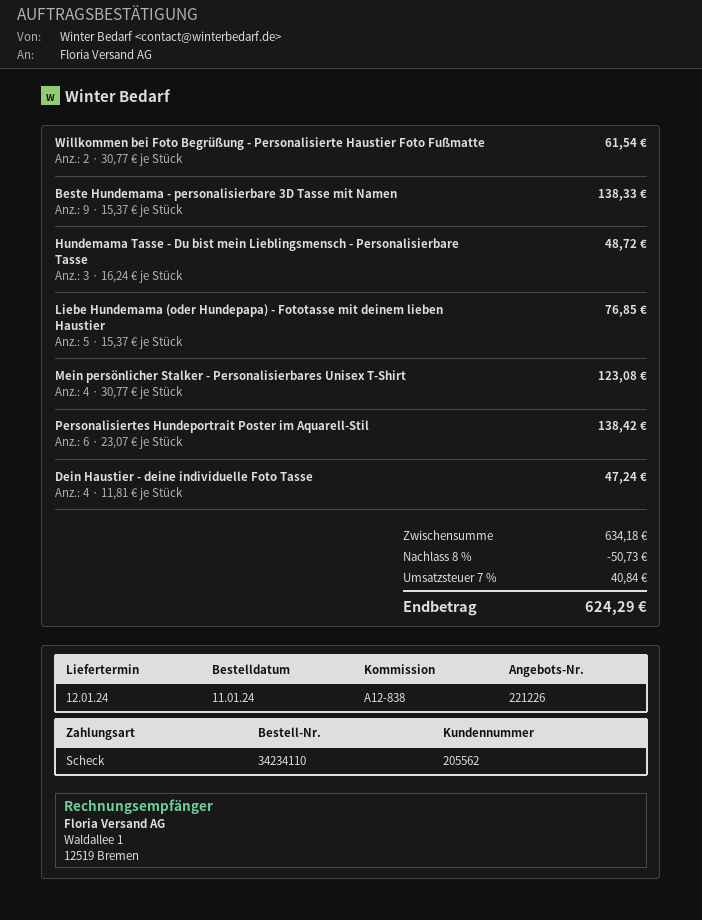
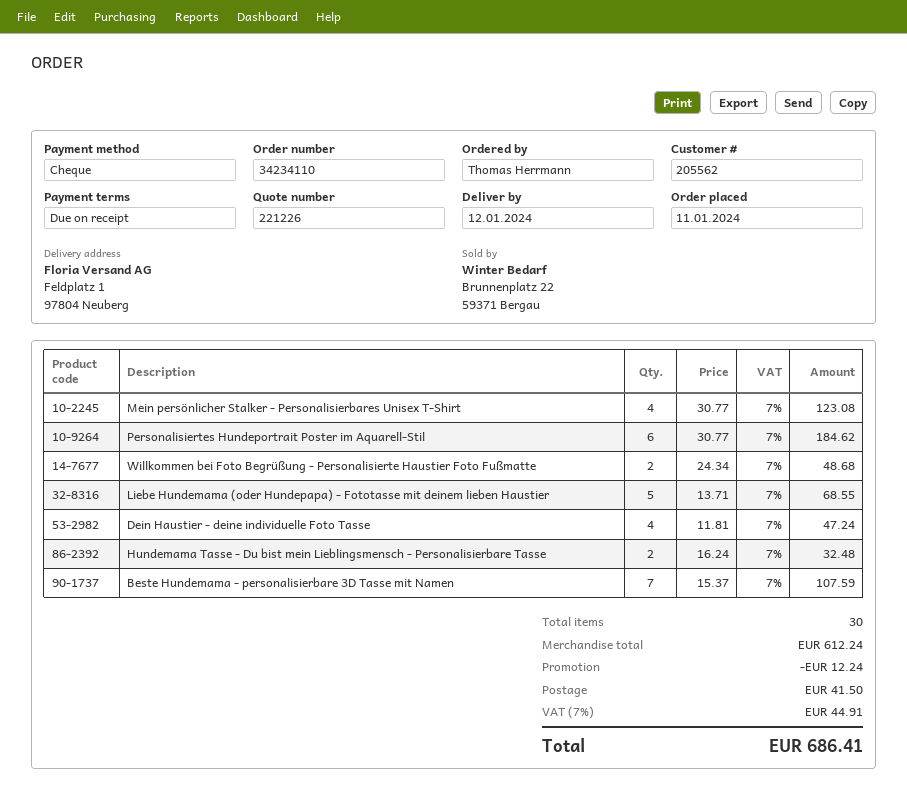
Willkommen bei Foto Begrüßung - Personalisierte Haustier Foto Fußmatte: 2 x 30.77 = 61.54 -> 2 x 24.34 = 48.68
Beste Hundemama - personalisierbare 3D Tasse mit Namen: 9 x 15.37 = 138.33 -> 7 x 15.37 = 107.59
Hundemama Tasse - Du bist mein Lieblingsmensch - Personalisierbare Tasse: 3 x 16.24 = 48.72 -> 2 x 16.24 = 32.48
Liebe Hundemama (oder Hundepapa) - Fototasse mit deinem lieben Haustier: 5 x 15.37 = 76.85 -> 5 x 13.71 = 68.55
Personalisiertes Hundeportrait Poster im Aquarell-Stil: 6 x 23.07 = 138.42 -> 6 x 30.77 = 184.62
subtotal: 634.18 -> 612.24
discount: 50.73 -> 12.24
shipping: none -> 41.50
tax: 7% = 40.84 -> 7% = 44.91
total: 624.29 -> 686.41

